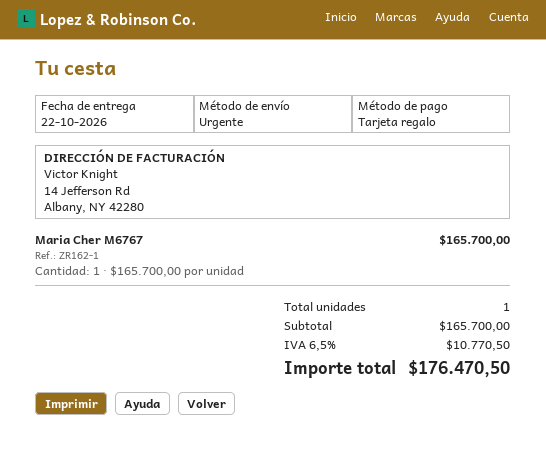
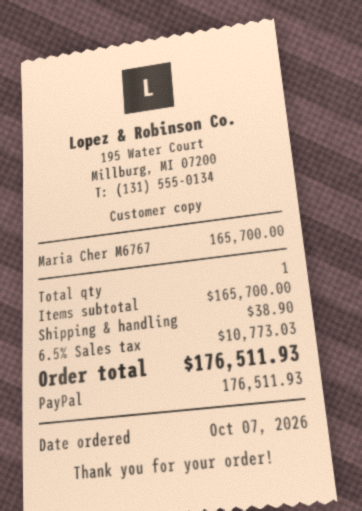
payment method: gift card -> PayPal
shipping: none -> 38.90
tax: 6.5% = 10770.50 -> 6.5% = 10773.03
total: 176470.50 -> 176511.93

